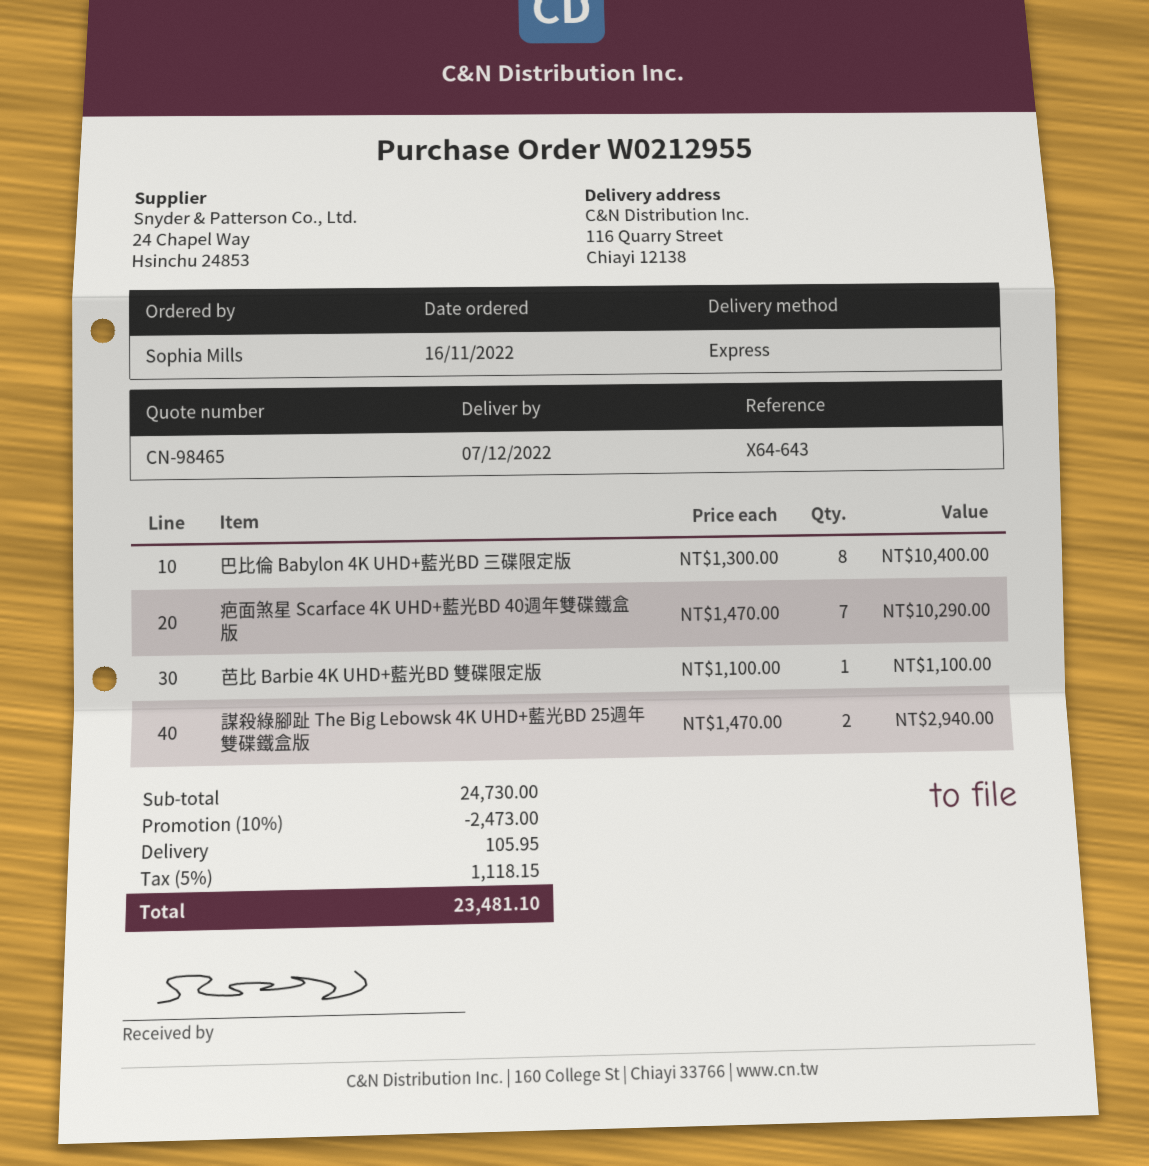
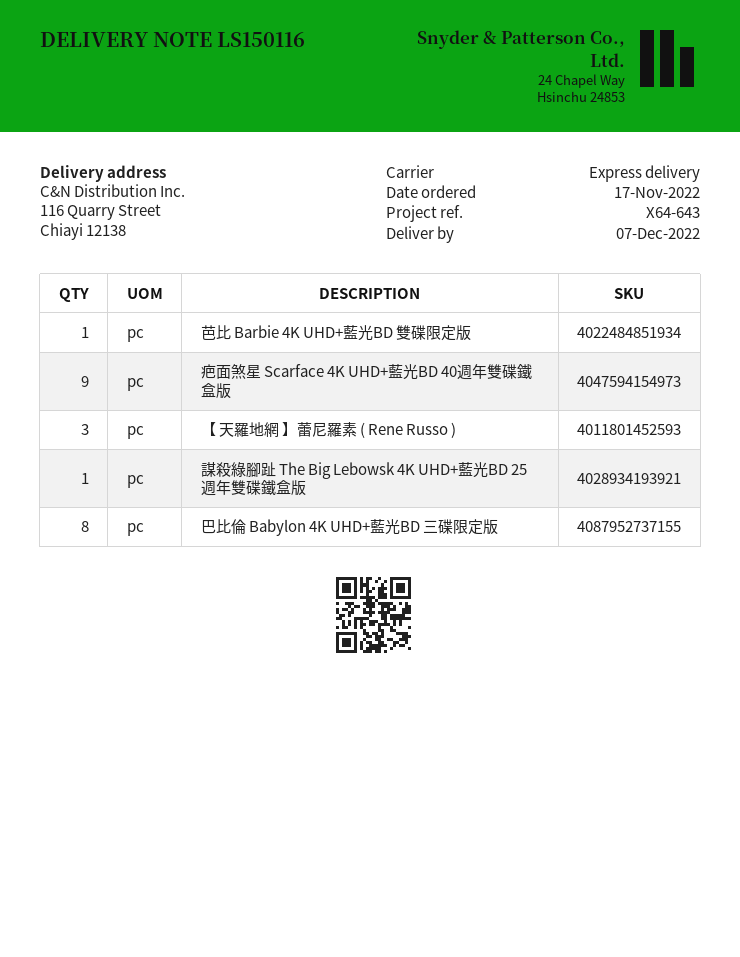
order date: 2022-11-16 -> 2022-11-17
疤面煞星 Scarface 4K UHD+藍光BD 40週年雙碟鐵盒版: 7 -> 9
謀殺綠腳趾 The Big Lebowsk 4K UHD+藍光BD 25週年雙碟鐵盒版: 2 -> 1
【 天羅地網 】蕾尼羅素 ( Rene Russo ): none -> 3

